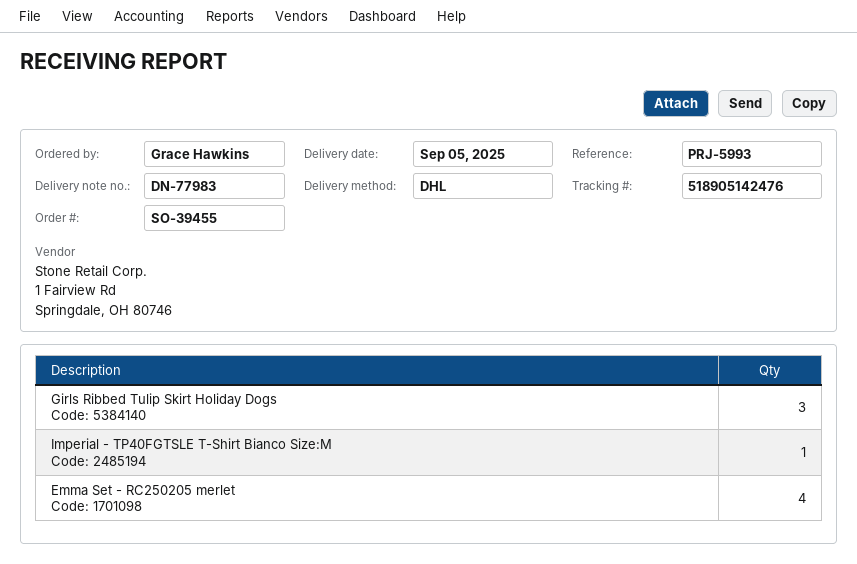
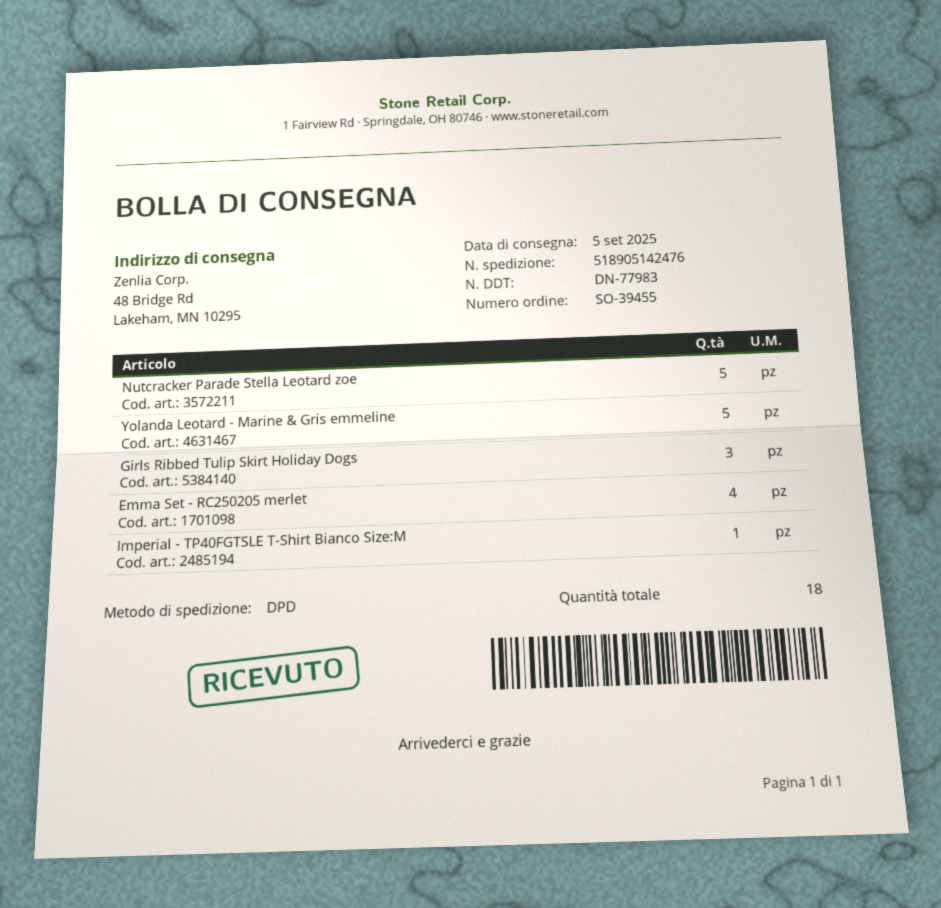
shipping method: DHL -> DPD
Nutcracker Parade Stella Leotard zoe: none -> 5
Yolanda Leotard - Marine & Gris emmeline: none -> 5

